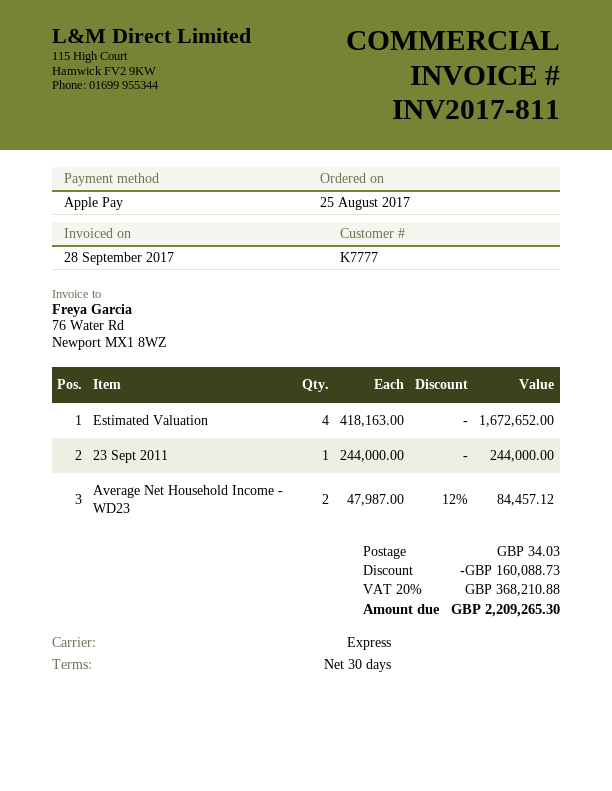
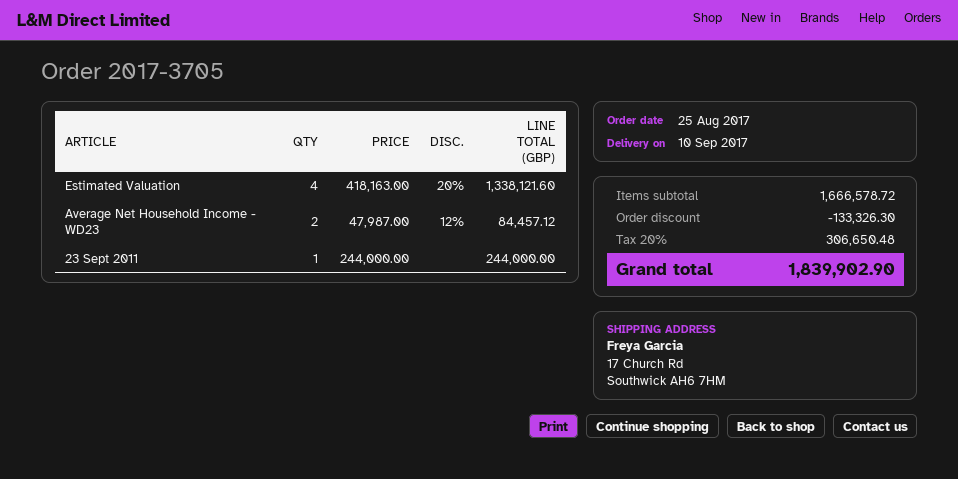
Estimated Valuation: 4 x 418163.00 = 1672652.00 -> 4 x 418163.00 - 20% = 1338121.60
discount: 160088.73 -> 133326.30
shipping: 34.03 -> none
tax: 20% = 368210.88 -> 20% = 306650.48
total: 2209265.30 -> 1839902.90

